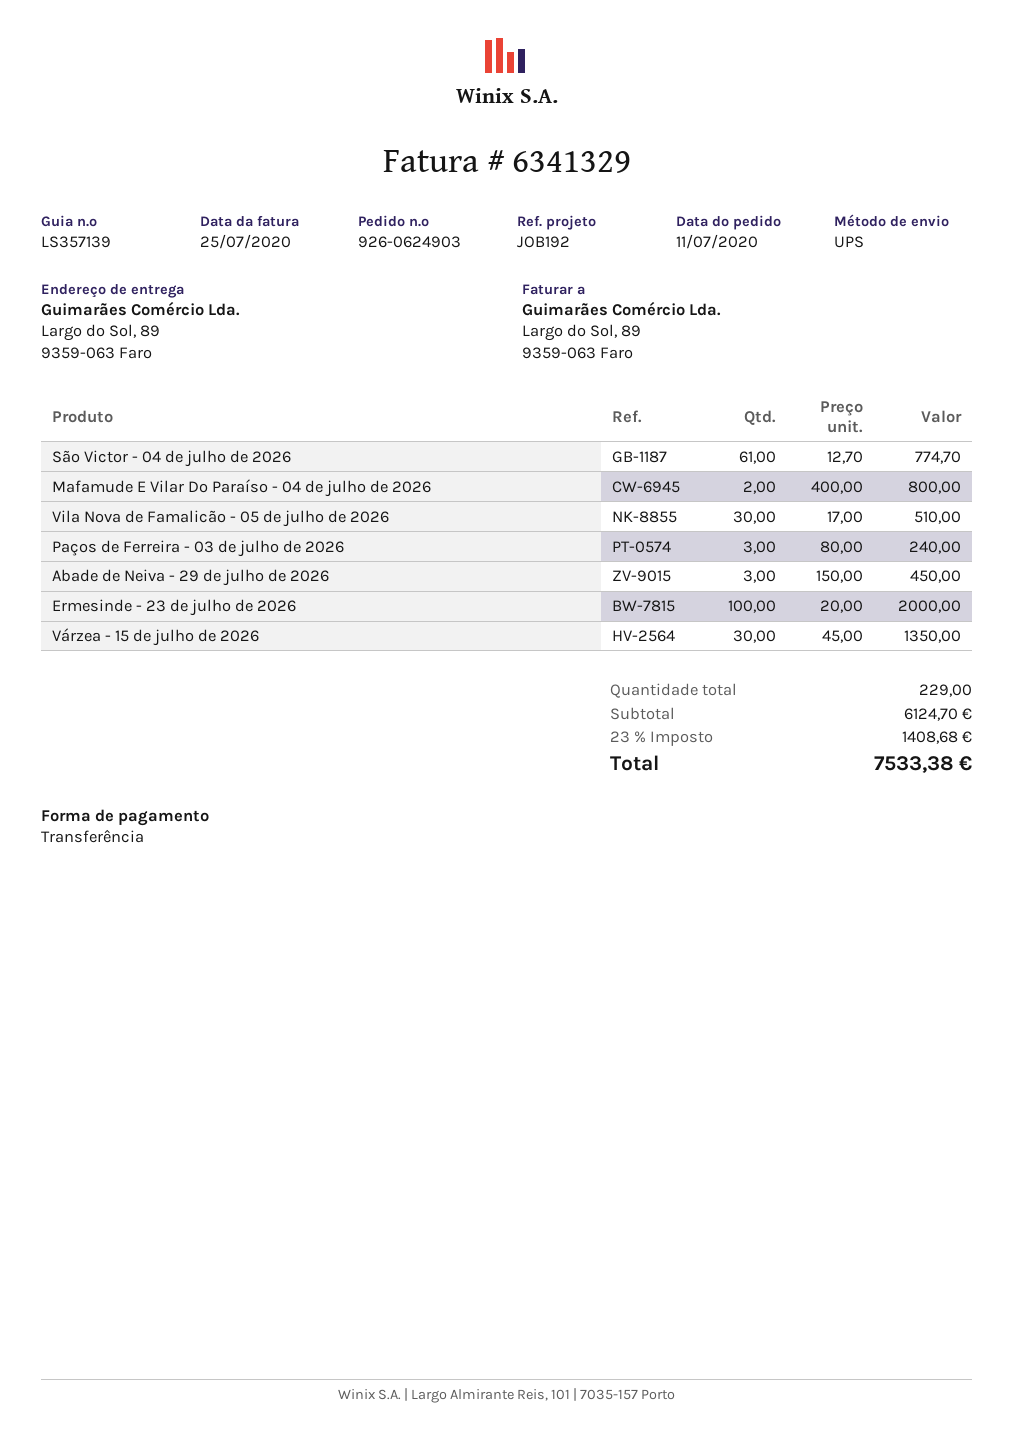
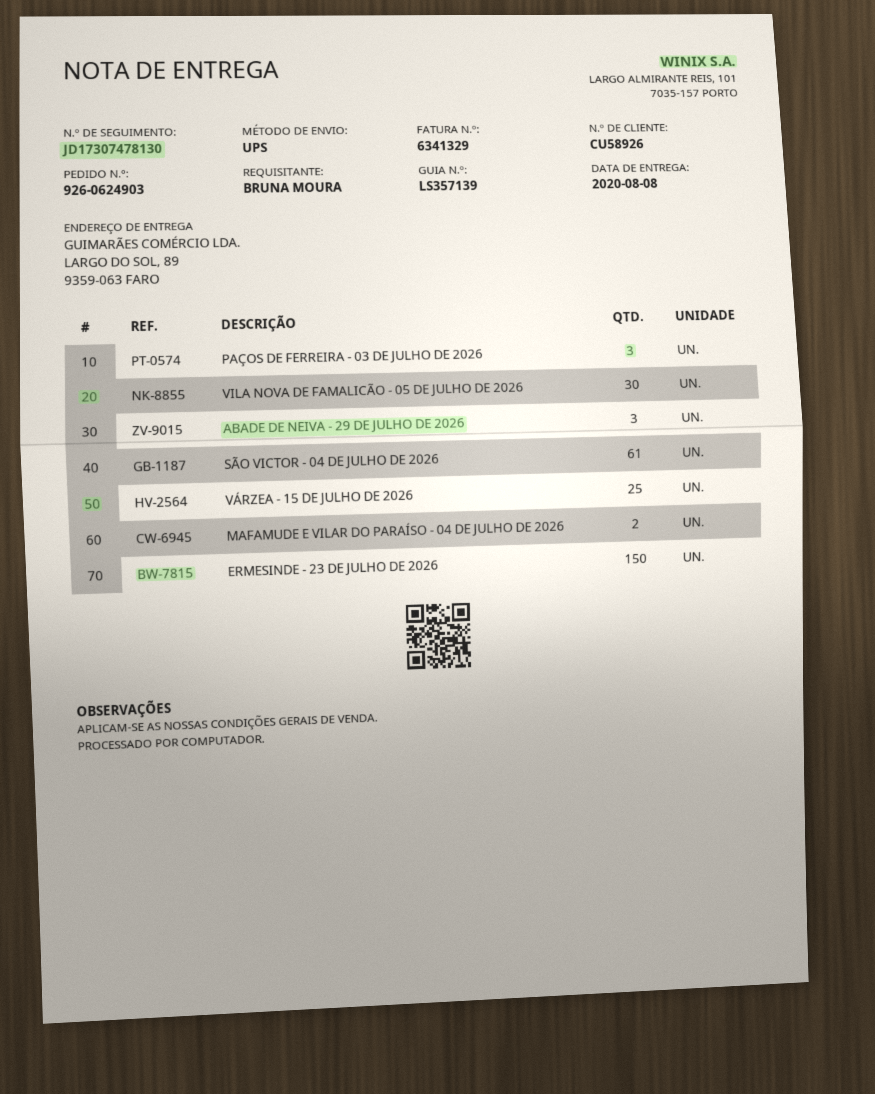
Ermesinde - 23 de julho de 2026: 100 -> 150
Várzea - 15 de julho de 2026: 30 -> 25

